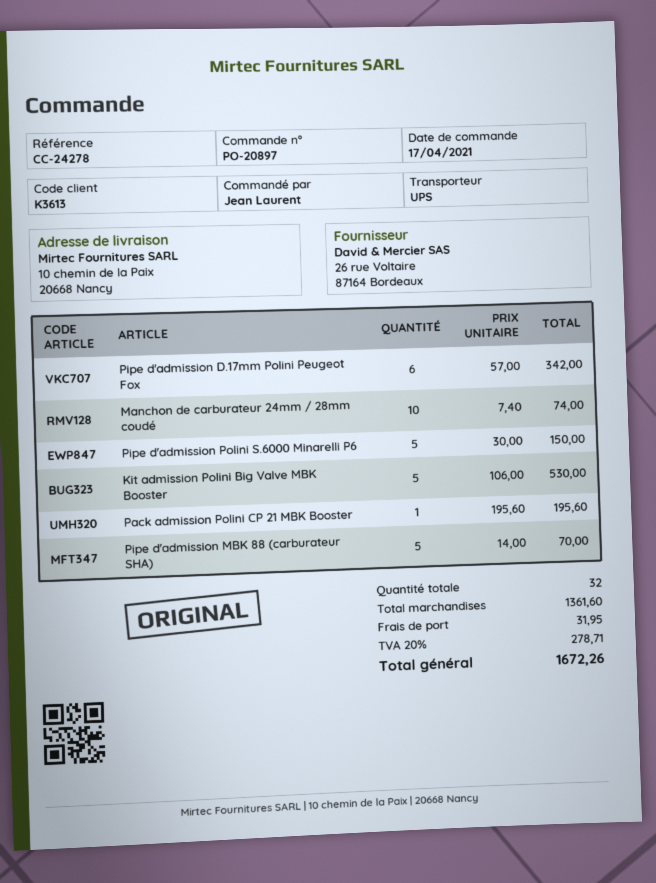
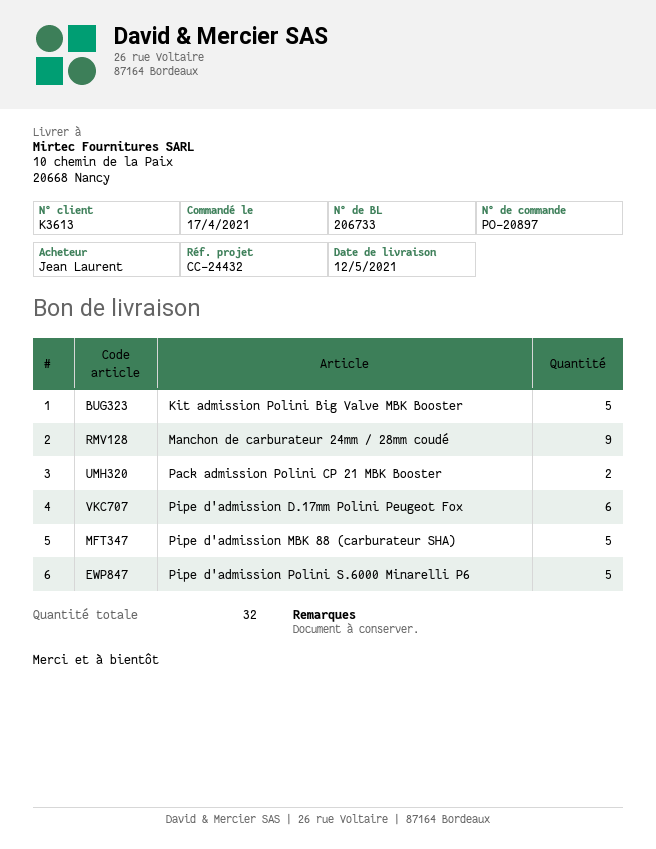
reference: CC-24278 -> CC-24432
Manchon de carburateur 24mm / 28mm coudé: 10 -> 9
Pack admission Polini CP 21 MBK Booster: 1 -> 2

